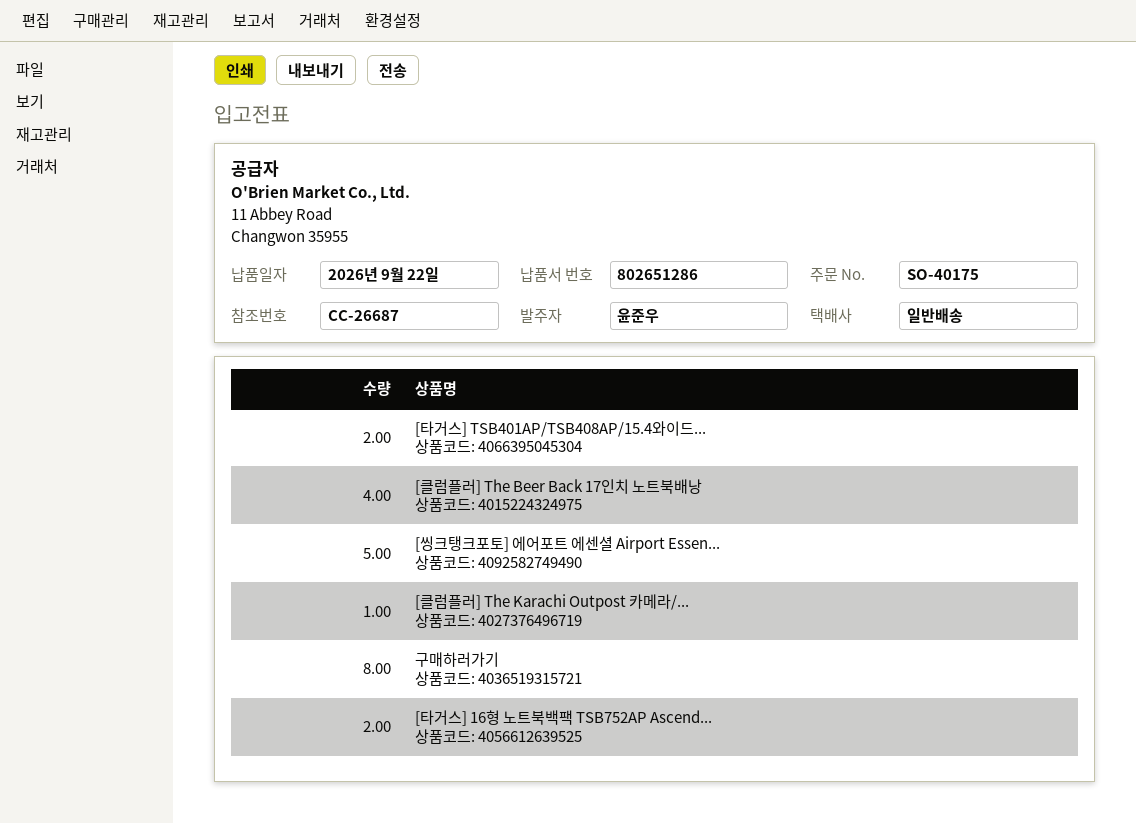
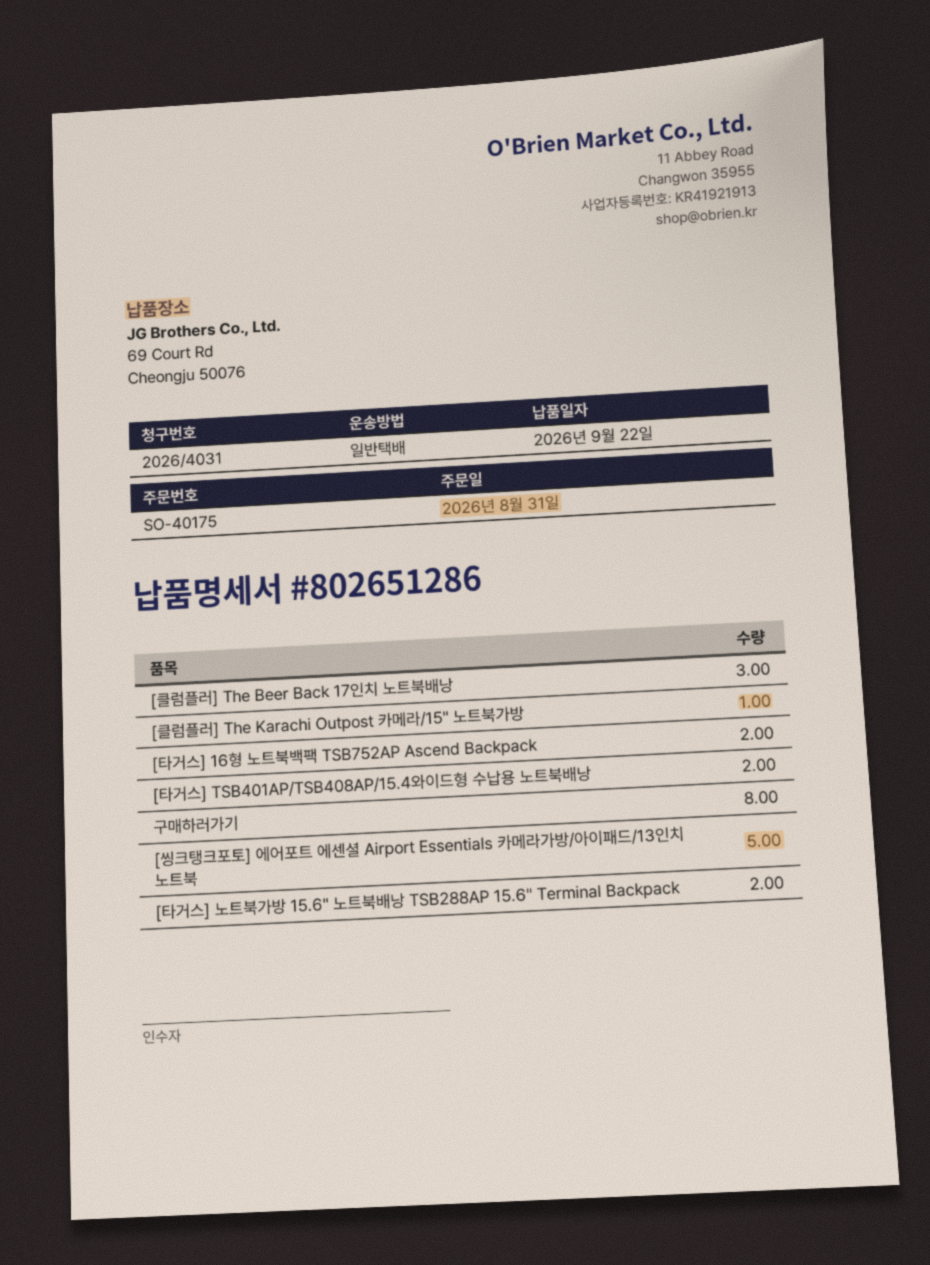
[클럼플러] The Beer Back 17인치 노트북배낭: 4 -> 3
[타거스] 노트북가방 15.6" 노트북배낭 TSB288AP 15.6" Terminal Backpack: none -> 2

